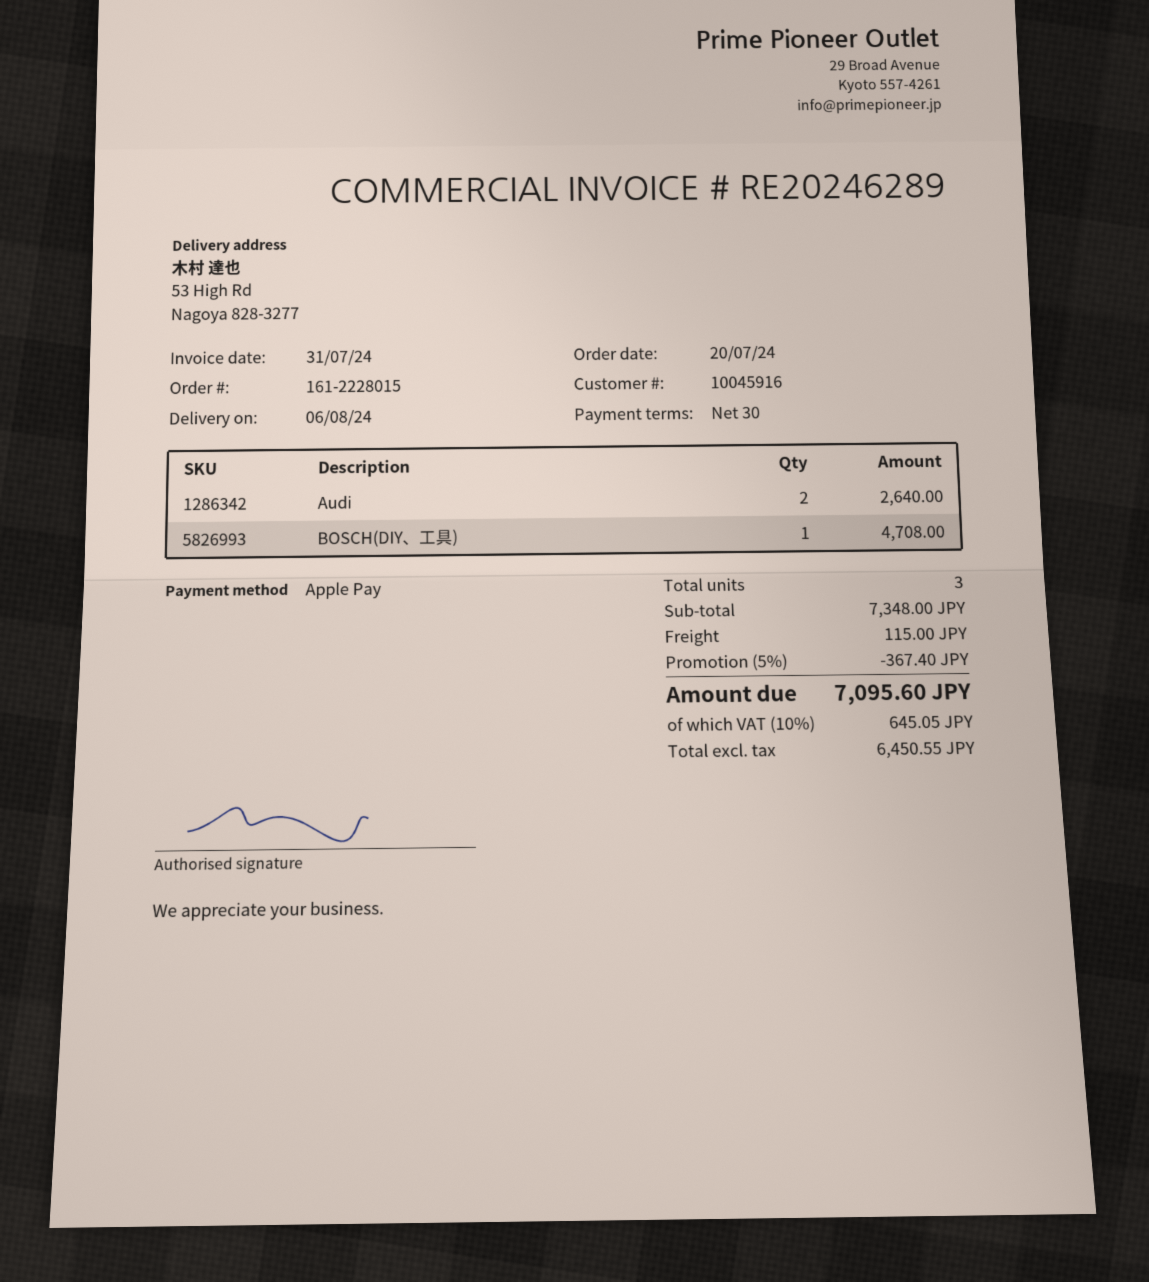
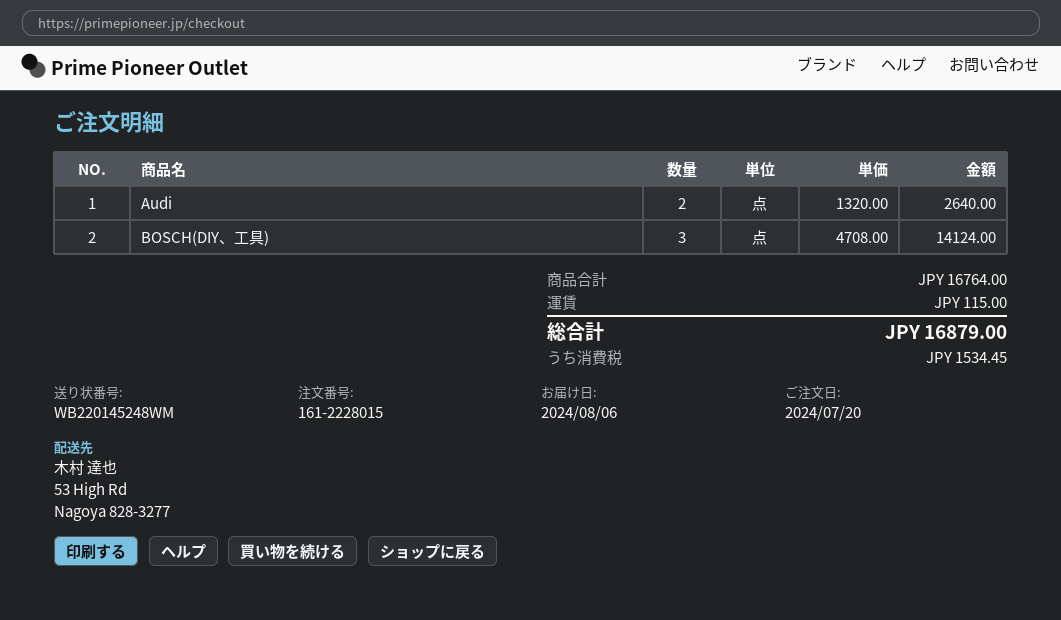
BOSCH(DIY、工具): 1 for 4708.00 -> 3 for 14124.00
subtotal: 7348.00 -> 16764.00
discount: 5% = 367.40 -> none
tax: 645.05 -> 1534.45
total: 7095.60 -> 16879.00

